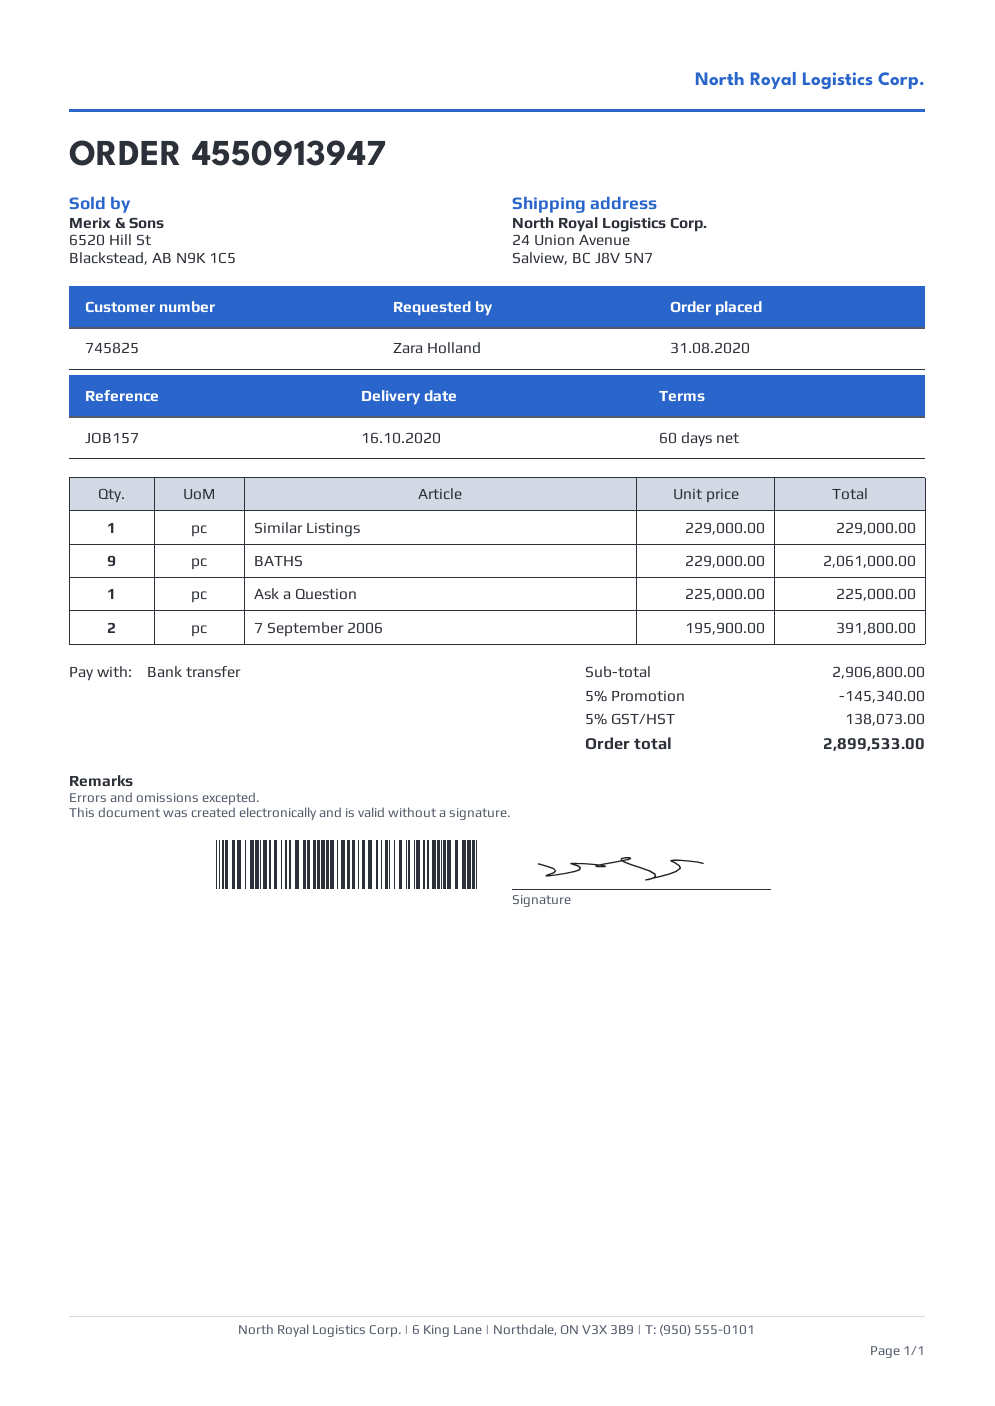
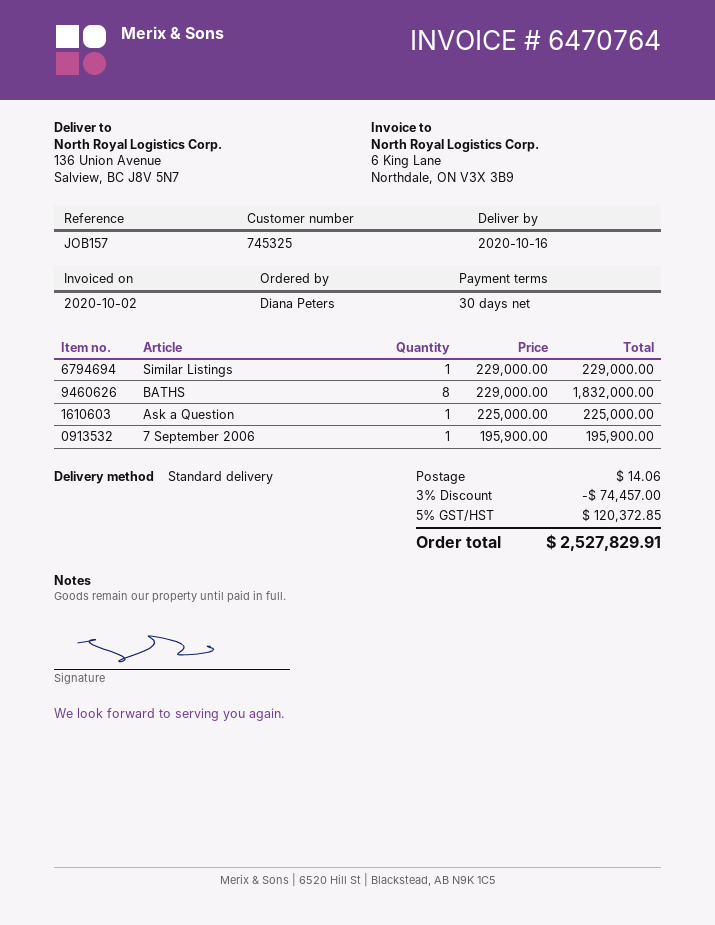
payment terms: 60 days -> 30 days
customer number: 745825 -> 745325
ordered by: Zara Holland -> Diana Peters
ship to: 24 Union Avenue, Salview, BC J8V 5N7 -> 136 Union Avenue, Salview, BC J8V 5N7
BATHS: 9 x 229000.00 = 2061000.00 -> 8 x 229000.00 = 1832000.00
7 September 2006: 2 x 195900.00 = 391800.00 -> 1 x 195900.00 = 195900.00
discount: 5% = 145340.00 -> 3% = 74457.00
shipping: none -> 14.06
tax: 5% = 138073.00 -> 5% = 120372.85
total: 2899533.00 -> 2527829.91

